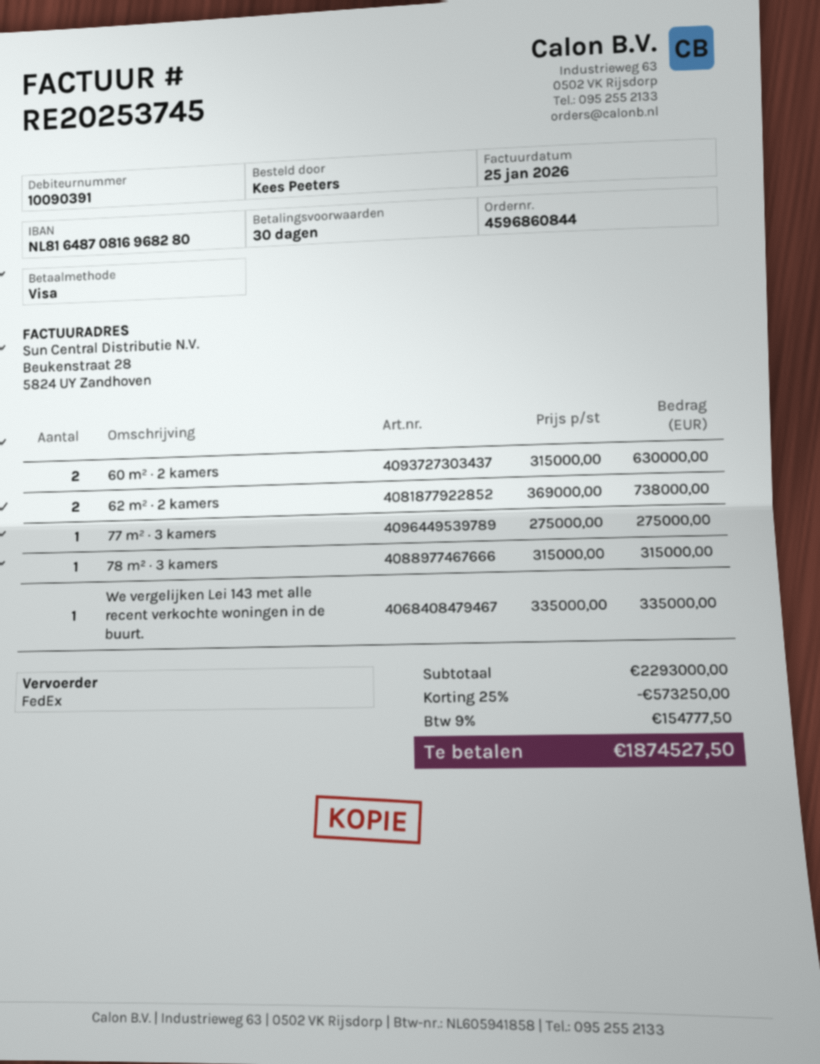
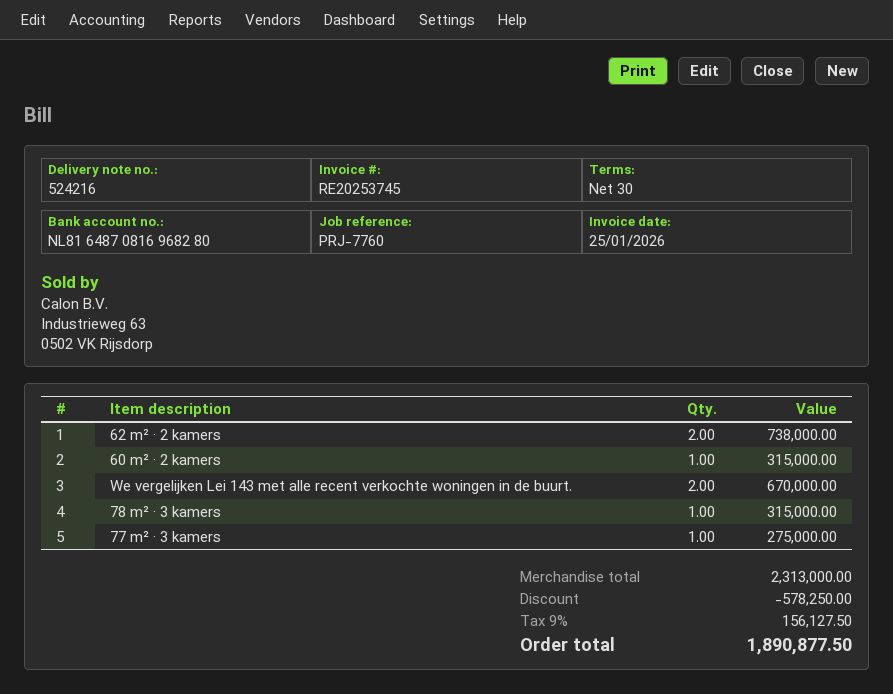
60 m² · 2 kamers: 2 for 630000.00 -> 1 for 315000.00
We vergelijken Lei 143 met alle recent verkochte woningen in de buurt.: 1 for 335000.00 -> 2 for 670000.00
subtotal: 2293000.00 -> 2313000.00
discount: 573250.00 -> 578250.00
tax: 9% = 154777.50 -> 9% = 156127.50
total: 1874527.50 -> 1890877.50

